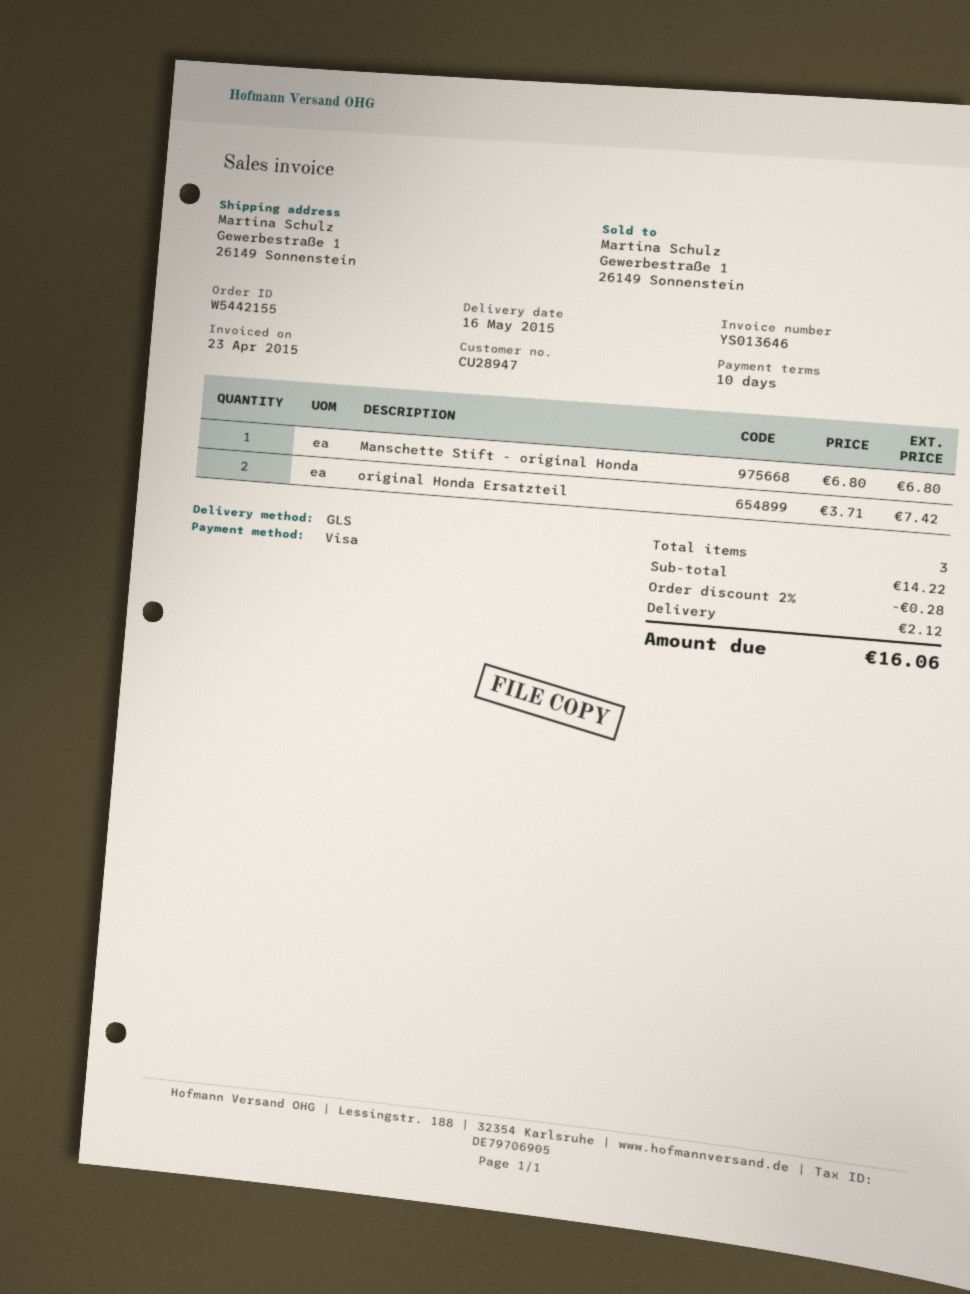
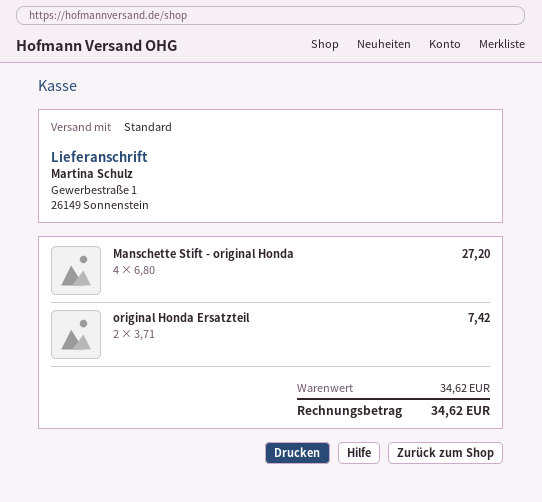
shipping method: GLS -> standard
Manschette Stift - original Honda: 1 x 6.80 = 6.80 -> 4 x 6.80 = 27.20
subtotal: 14.22 -> 34.62
discount: 2% = 0.28 -> none
shipping: 2.12 -> none
total: 16.06 -> 34.62

